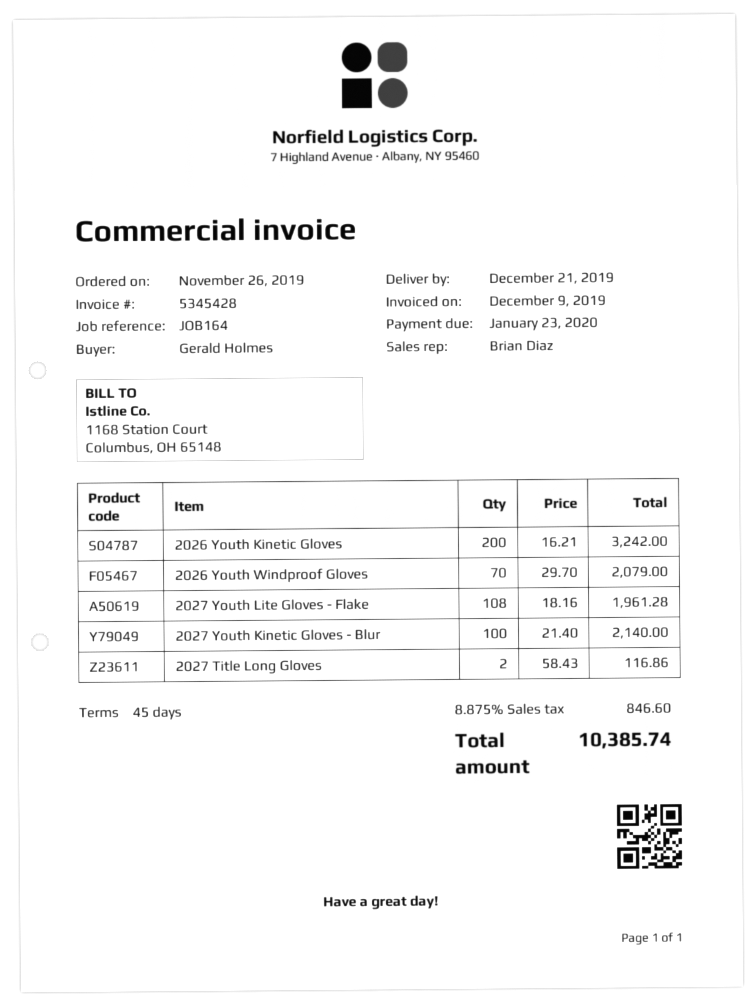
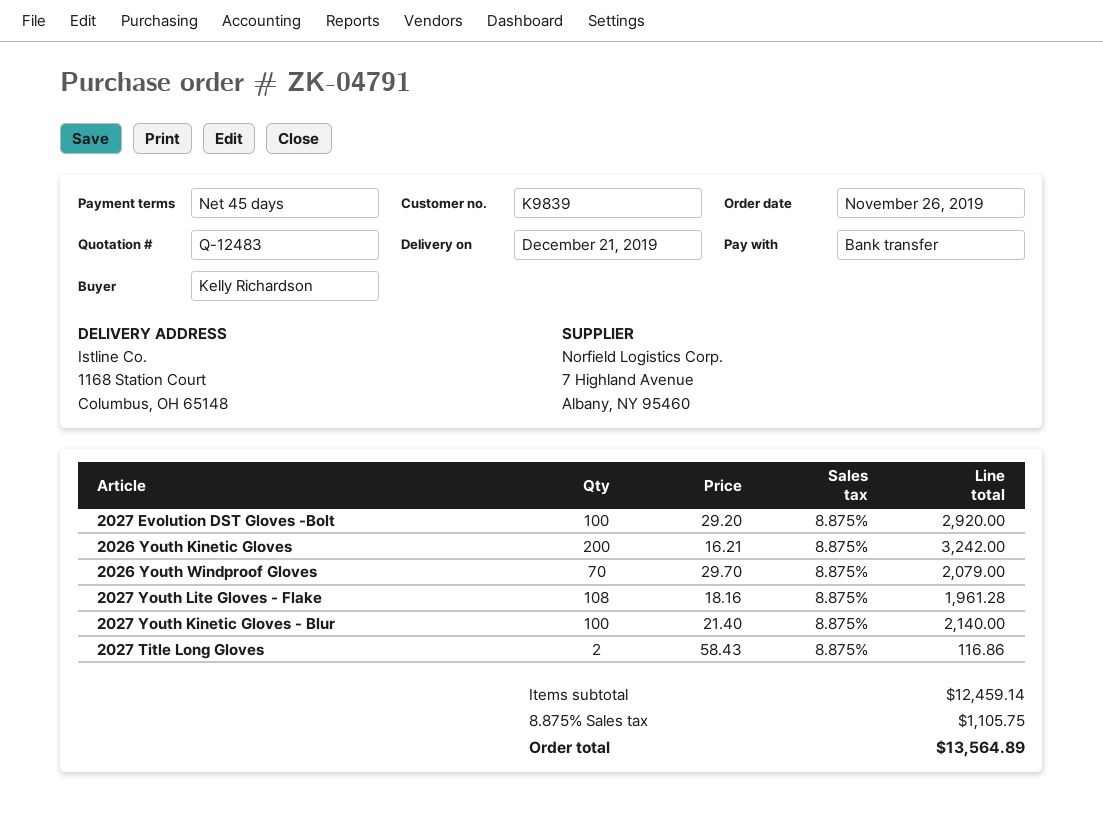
ordered by: Gerald Holmes -> Kelly Richardson
2027 Evolution DST Gloves -Bolt: none -> 100 x 29.20 = 2920.00
tax: 8.875% = 846.60 -> 8.875% = 1105.75
total: 10385.74 -> 13564.89

